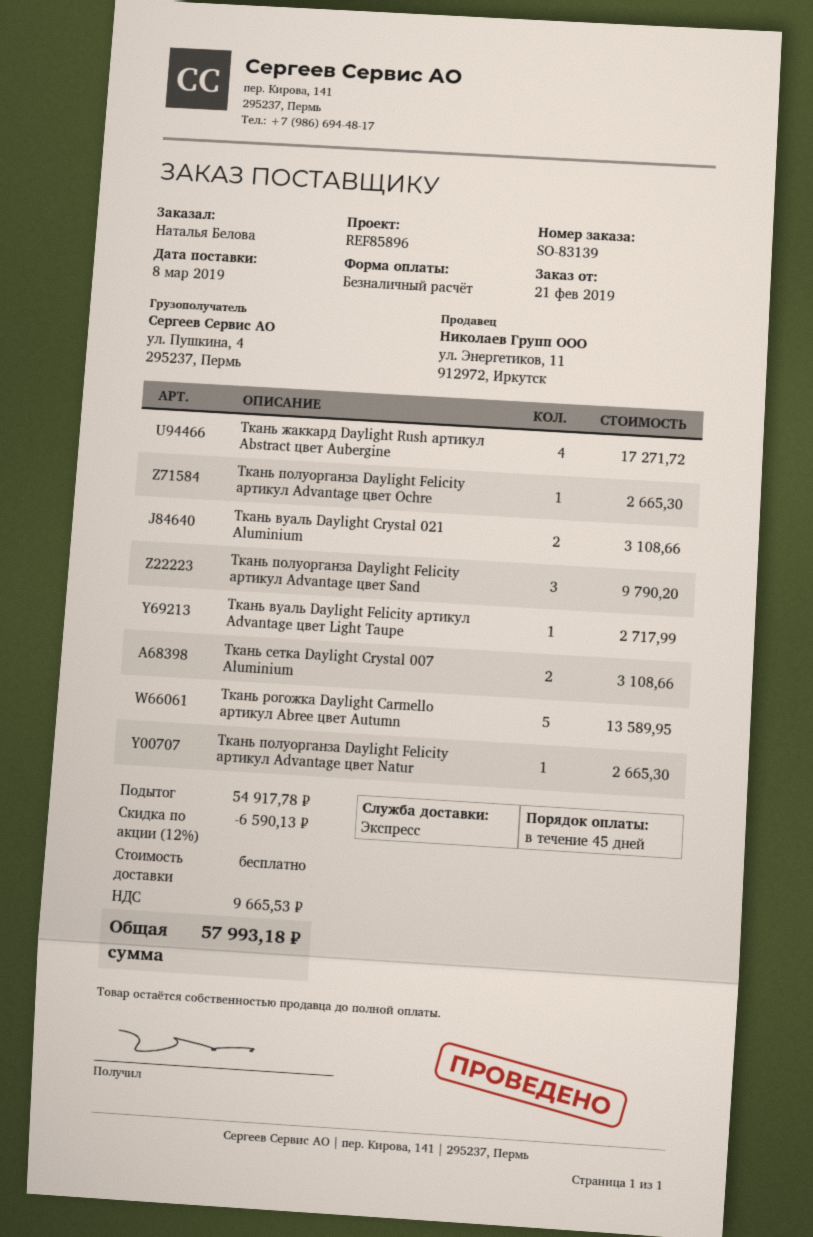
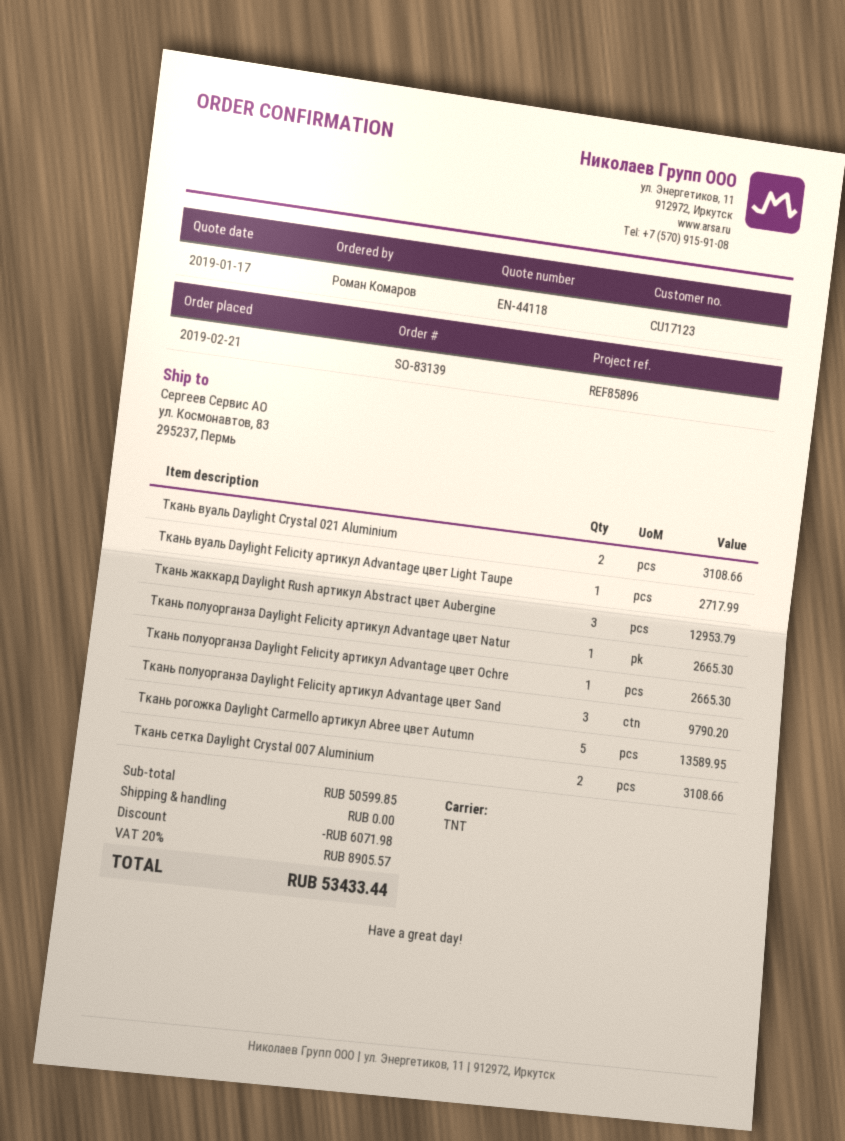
ordered by: Наталья Белова -> Роман Комаров
shipping method: express -> TNT
ship to: ул. Пушкина, 4, 295237, Пермь -> ул. Космонавтов, 83, 295237, Пермь
Ткань жаккард Daylight Rush артикул Abstract цвет Aubergine: 4 for 17271.72 -> 3 for 12953.79
subtotal: 54917.78 -> 50599.85
discount: 6590.13 -> 6071.98
tax: 9665.53 -> 8905.57
total: 57993.18 -> 53433.44

